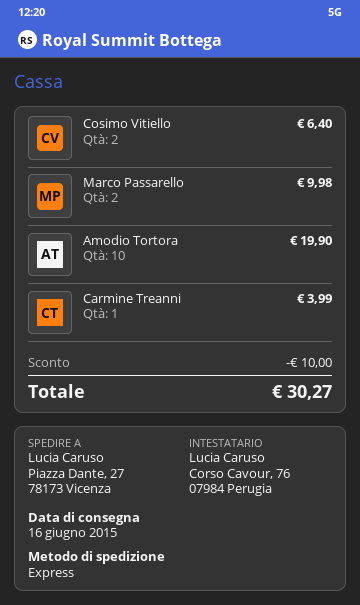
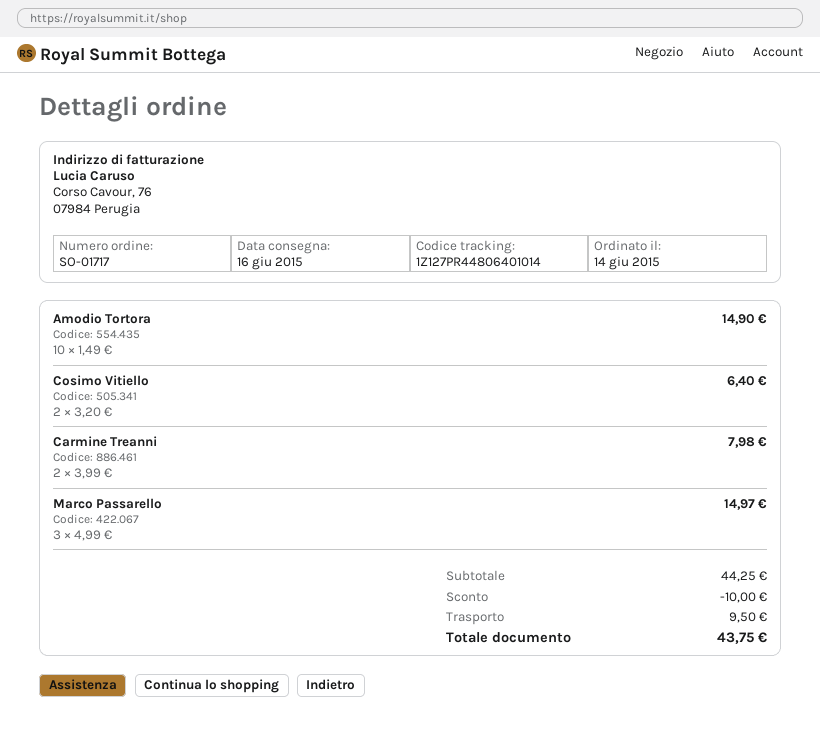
Marco Passarello: 2 for 9.98 -> 3 for 14.97
Amodio Tortora: 10 for 19.90 -> 10 for 14.90
Carmine Treanni: 1 for 3.99 -> 2 for 7.98
shipping: none -> 9.50
total: 30.27 -> 43.75

